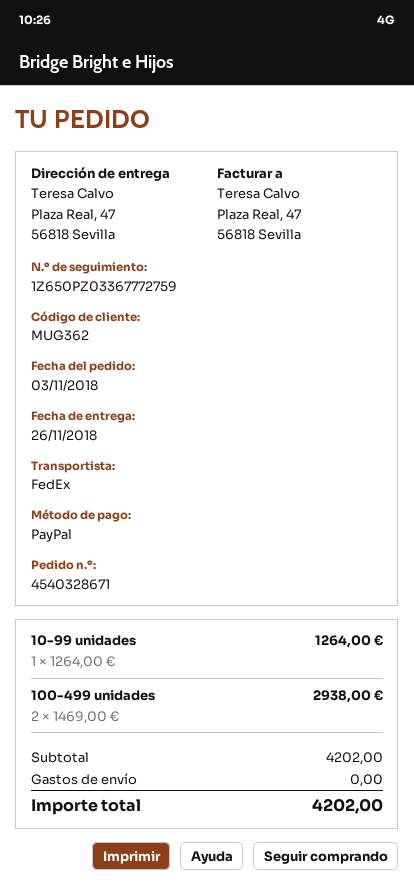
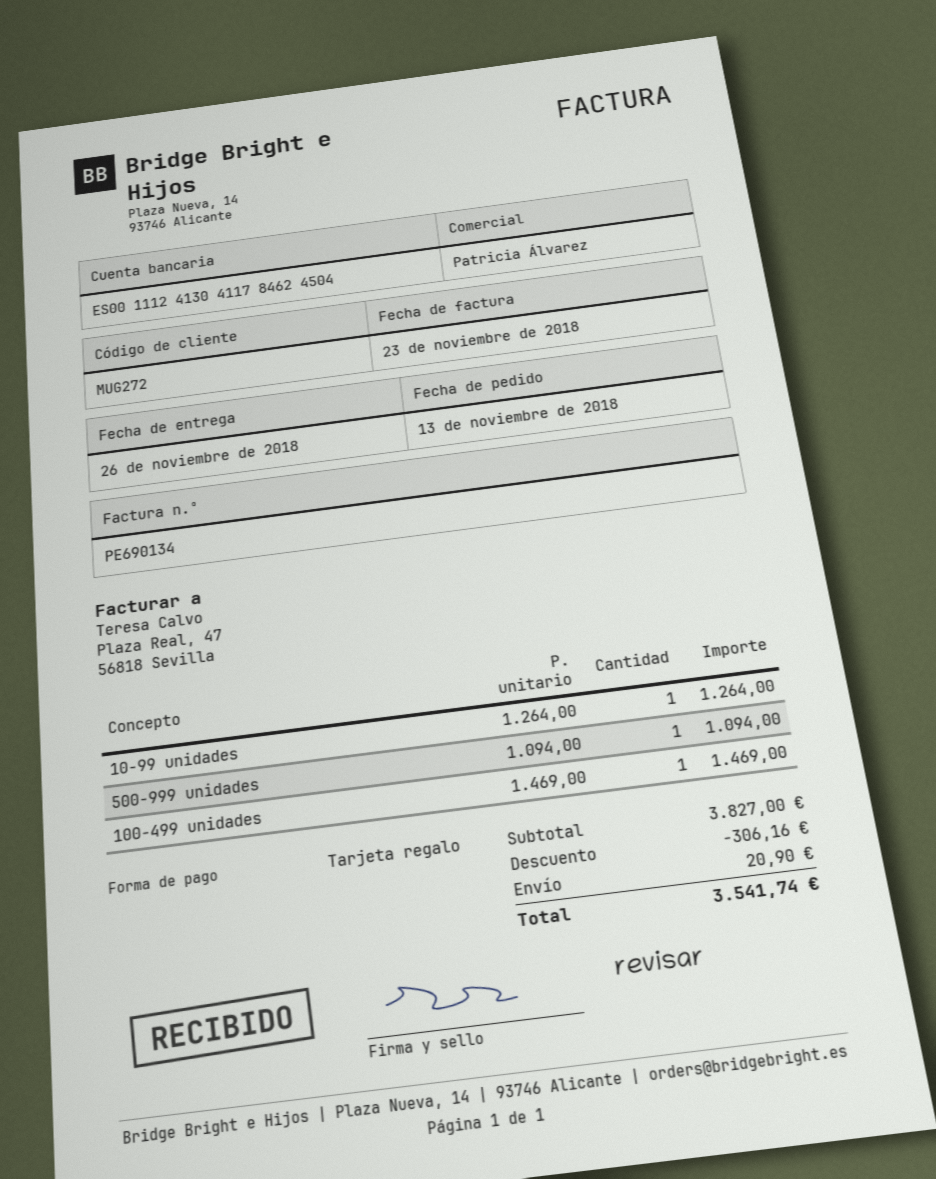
order date: 2018-11-03 -> 2018-11-13
customer number: MUG362 -> MUG272
payment method: PayPal -> gift card
100-499 unidades: 2 x 1469.00 = 2938.00 -> 1 x 1469.00 = 1469.00
500-999 unidades: none -> 1 x 1094.00 = 1094.00
subtotal: 4202.00 -> 3827.00
discount: none -> 306.16
shipping: 0.00 -> 20.90
total: 4202.00 -> 3541.74

